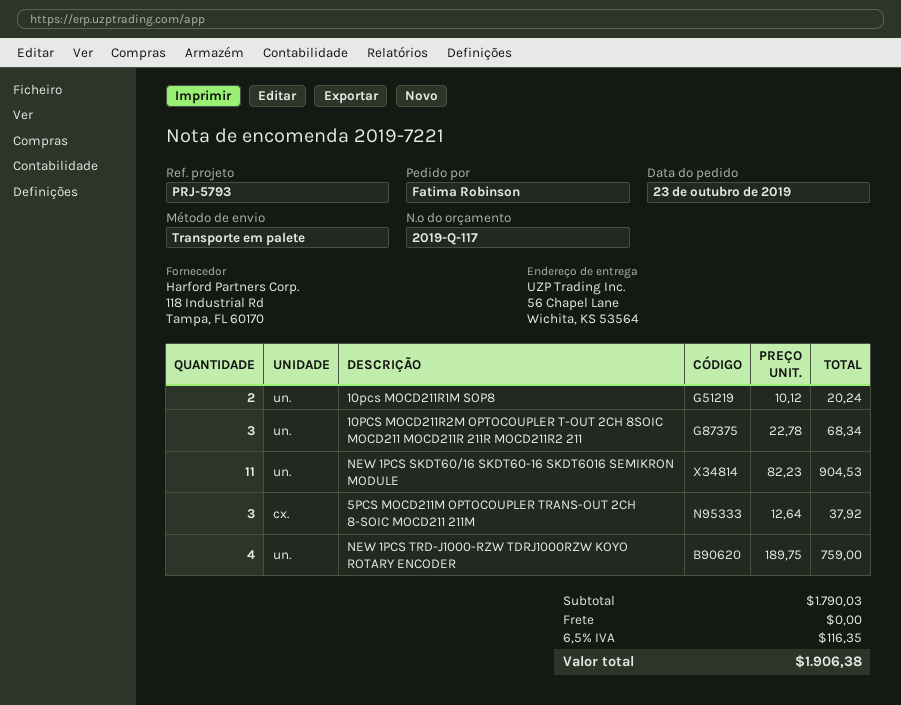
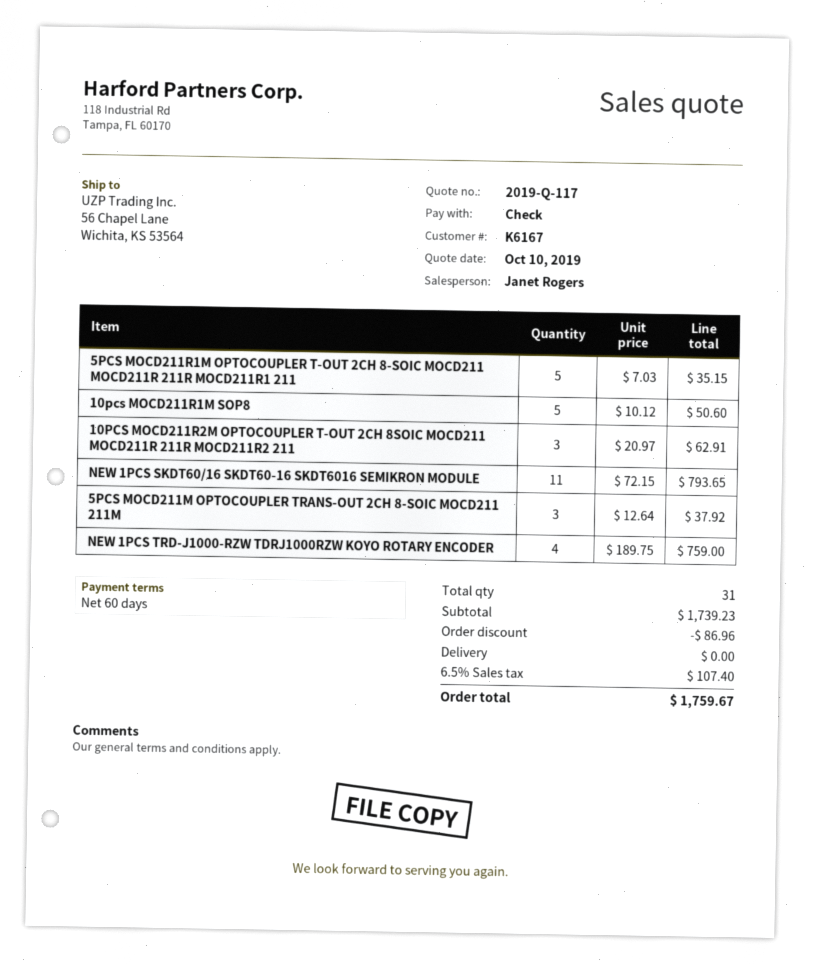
10pcs MOCD211R1M SOP8: 2 x 10.12 = 20.24 -> 5 x 10.12 = 50.60
10PCS MOCD211R2M OPTOCOUPLER T-OUT 2CH 8SOIC MOCD211 MOCD211R 211R MOCD211R2 211: 3 x 22.78 = 68.34 -> 3 x 20.97 = 62.91
NEW 1PCS SKDT60/16 SKDT60-16 SKDT6016 SEMIKRON MODULE: 11 x 82.23 = 904.53 -> 11 x 72.15 = 793.65
5PCS MOCD211R1M OPTOCOUPLER T-OUT 2CH 8-SOIC MOCD211 MOCD211R 211R MOCD211R1 211: none -> 5 x 7.03 = 35.15
subtotal: 1790.03 -> 1739.23
discount: none -> 86.96
tax: 6.5% = 116.35 -> 6.5% = 107.40
total: 1906.38 -> 1759.67

